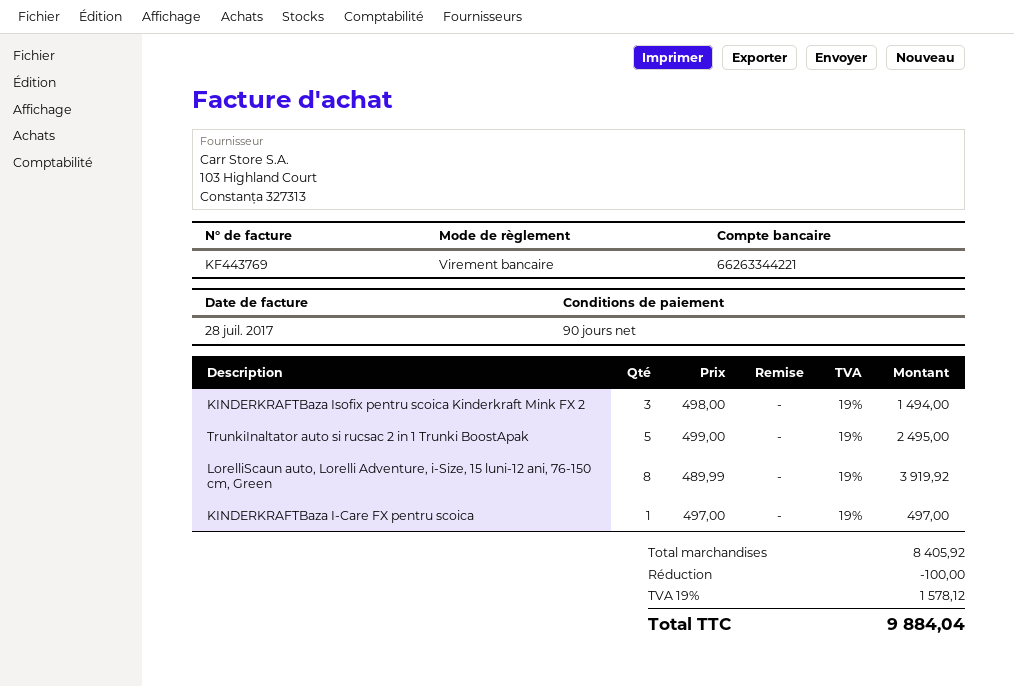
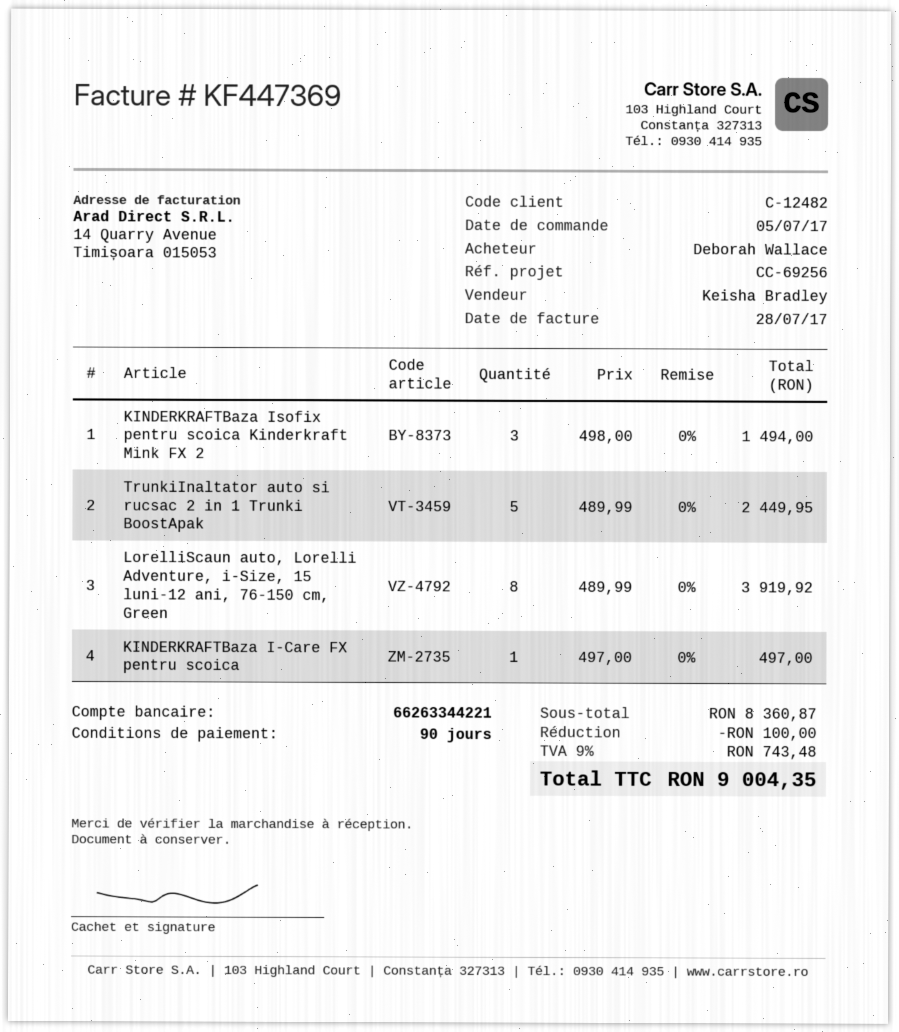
invoice number: KF443769 -> KF447369
TrunkiInaltator auto si rucsac 2 in 1 Trunki BoostApak: 5 x 499.00 = 2495.00 -> 5 x 489.99 = 2449.95
subtotal: 8405.92 -> 8360.87
tax: 19% = 1578.12 -> 9% = 743.48
total: 9884.04 -> 9004.35

